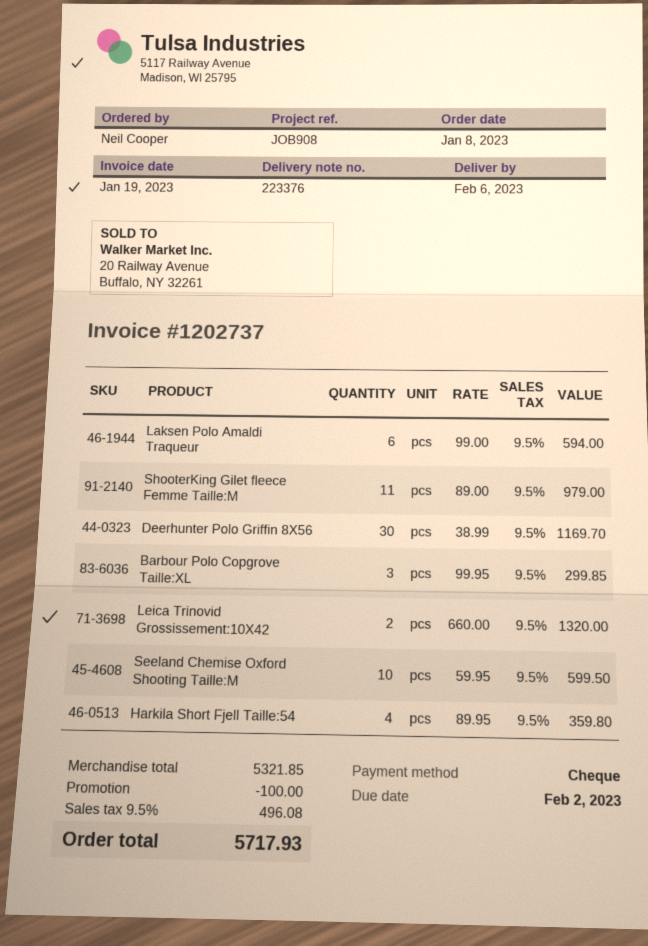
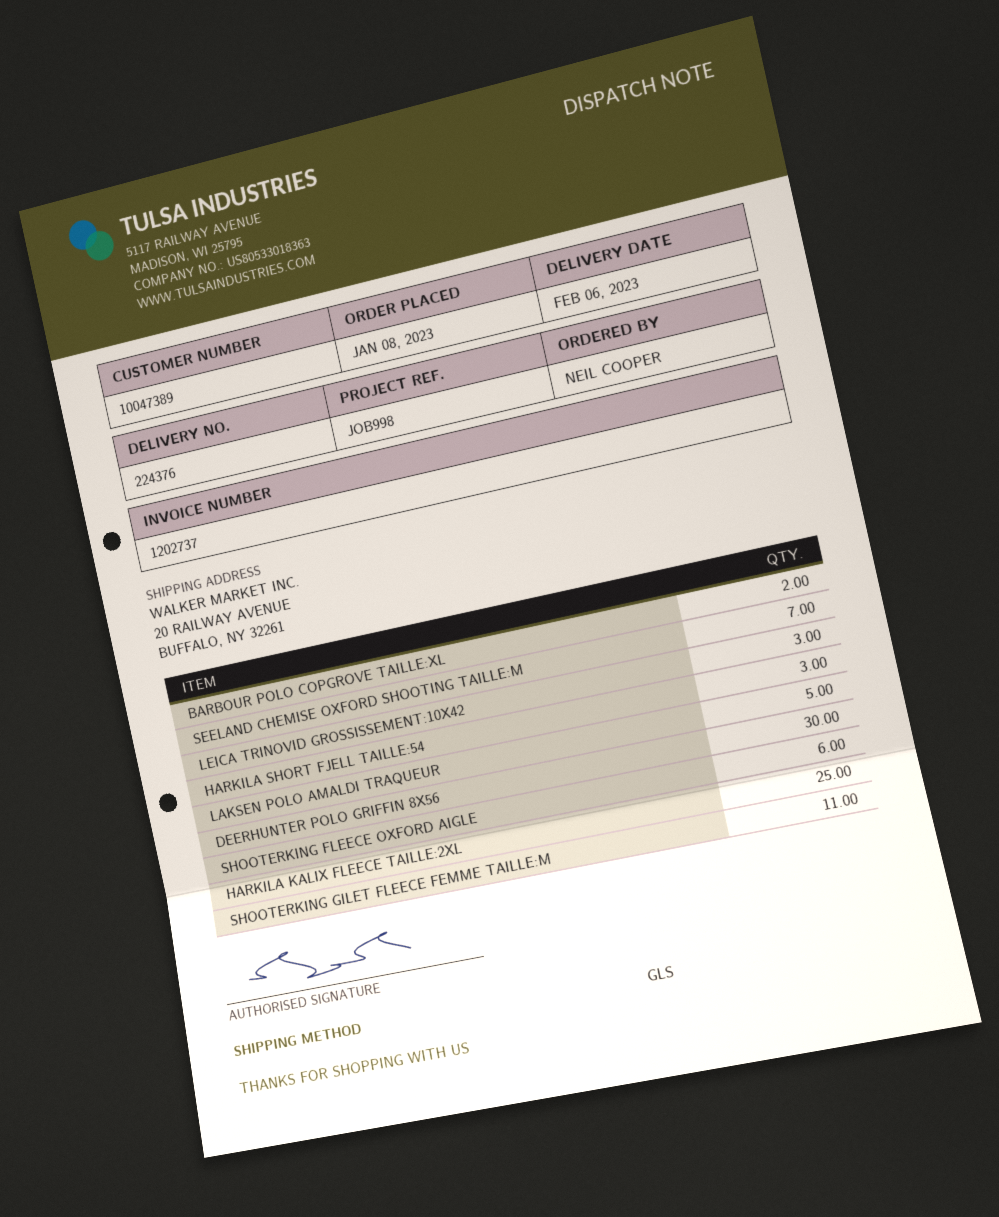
delivery note number: 223376 -> 224376
reference: JOB908 -> JOB998
Laksen Polo Amaldi Traqueur: 6 -> 5
Barbour Polo Copgrove Taille:XL: 3 -> 2
Leica Trinovid Grossissement:10X42: 2 -> 3
Seeland Chemise Oxford Shooting Taille:M: 10 -> 7
Harkila Short Fjell Taille:54: 4 -> 3
SHOOTERKING FLEECE OXFORD AIGLE: none -> 6
HARKILA KALIX FLEECE TAILLE:2XL: none -> 25

